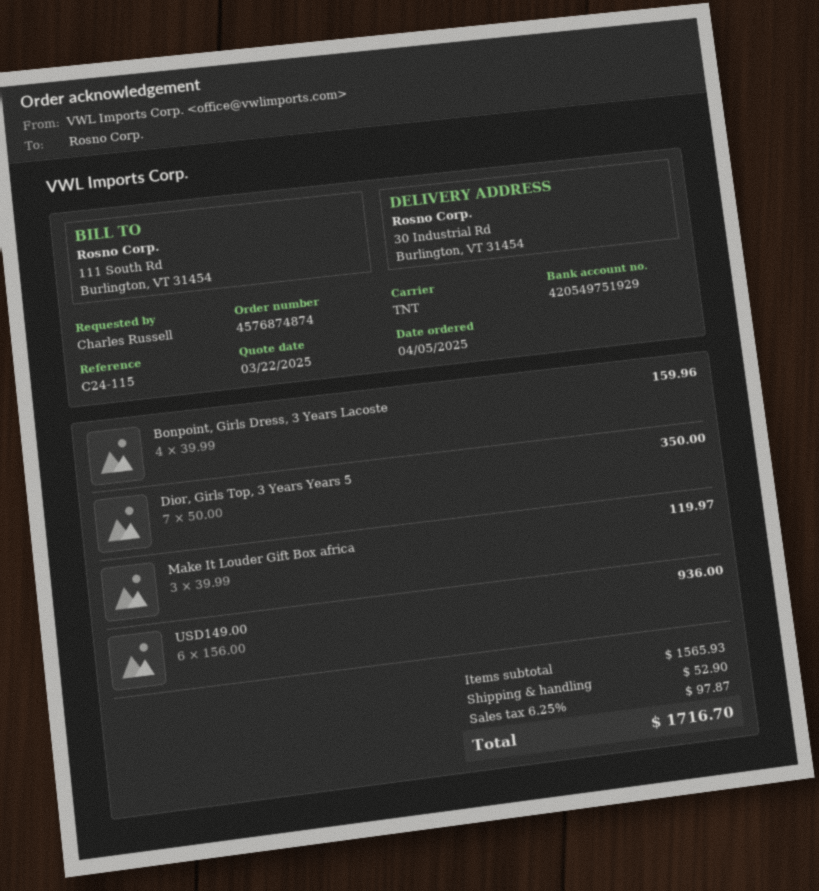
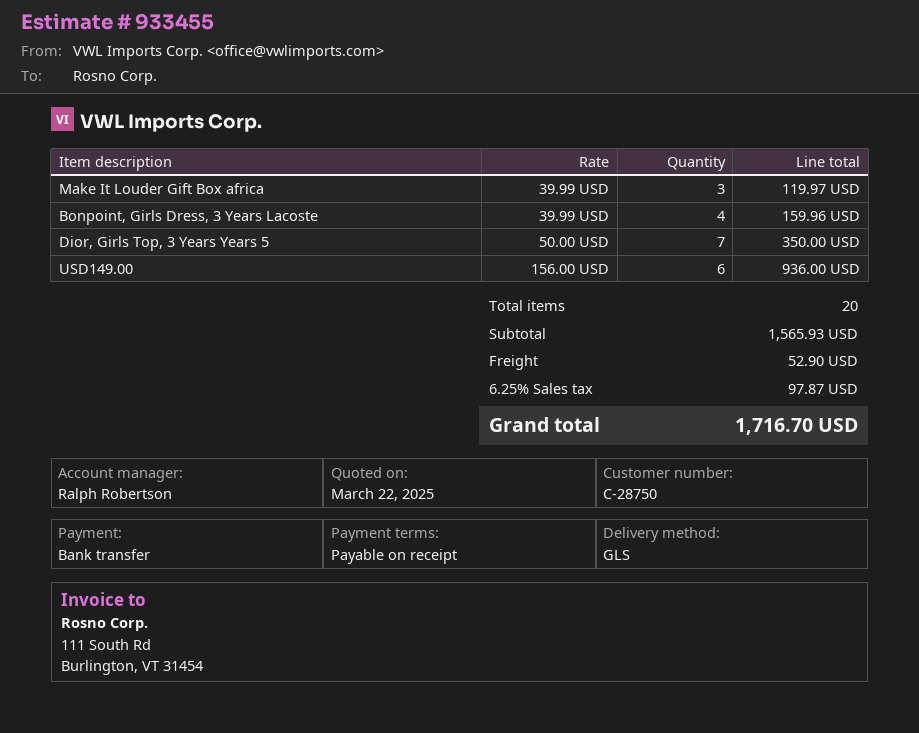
shipping method: TNT -> GLS

